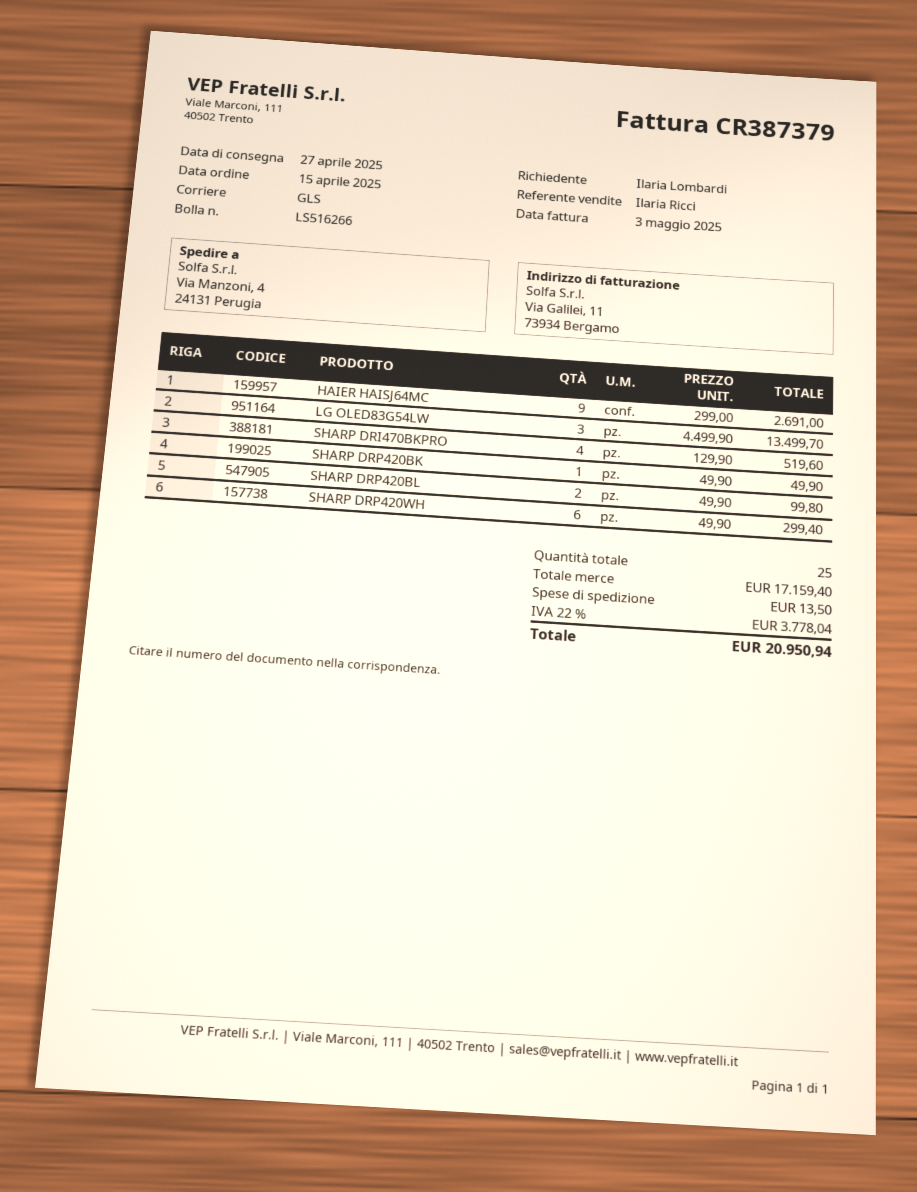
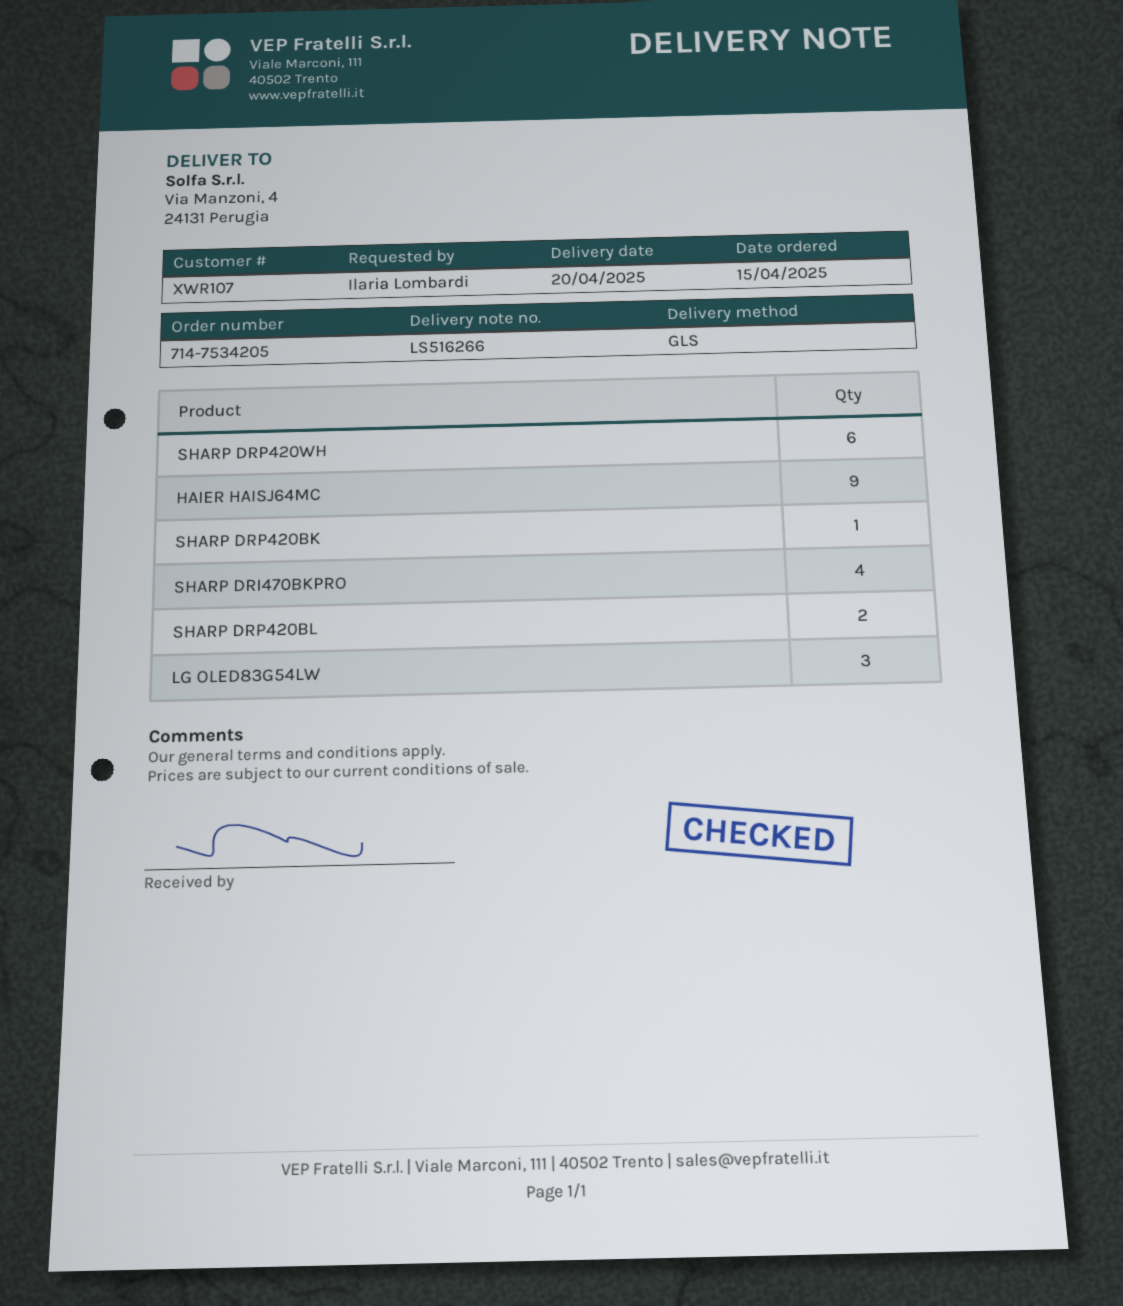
delivery date: 2025-04-27 -> 2025-04-20

